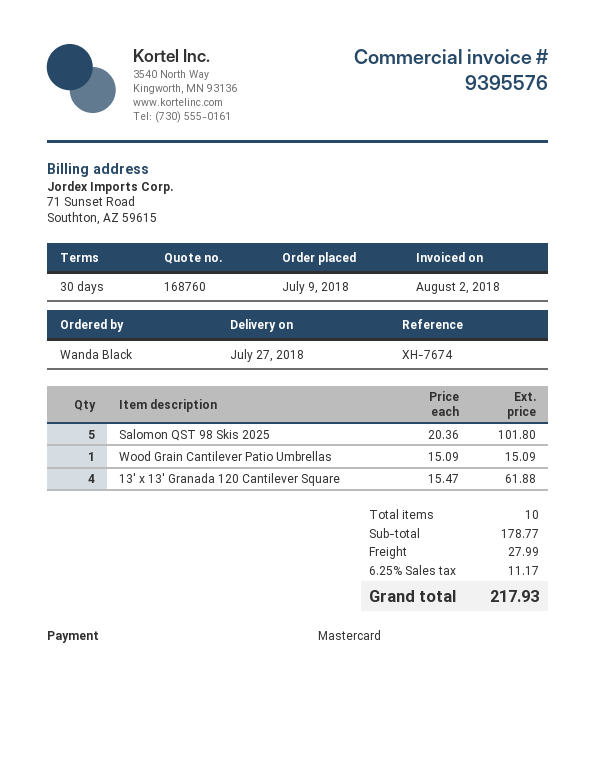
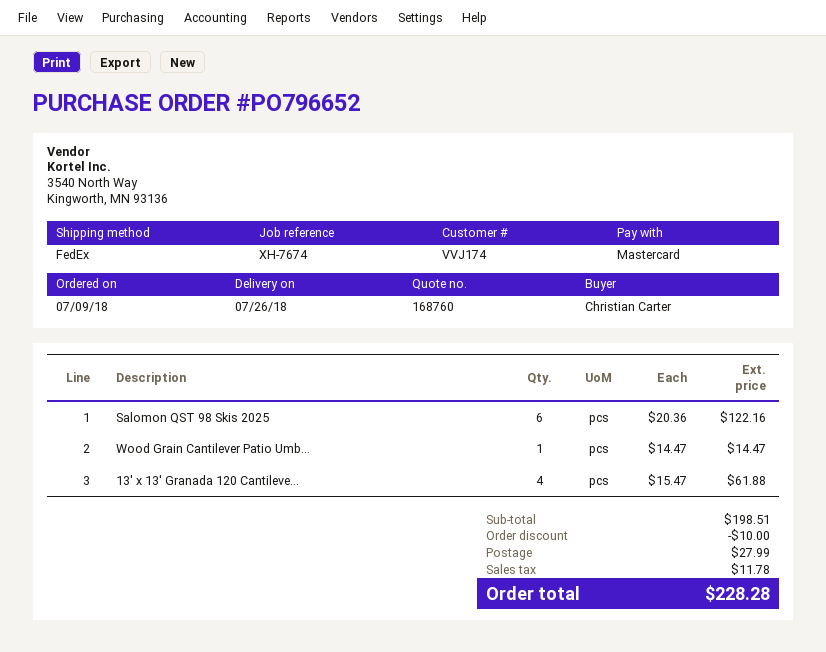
delivery date: 2018-07-27 -> 2018-07-26
ordered by: Wanda Black -> Christian Carter
Salomon QST 98 Skis 2025: 5 x 20.36 = 101.80 -> 6 x 20.36 = 122.16
Wood Grain Cantilever Patio Umbrellas: 1 x 15.09 = 15.09 -> 1 x 14.47 = 14.47
subtotal: 178.77 -> 198.51
discount: none -> 10.00
tax: 11.17 -> 11.78
total: 217.93 -> 228.28

